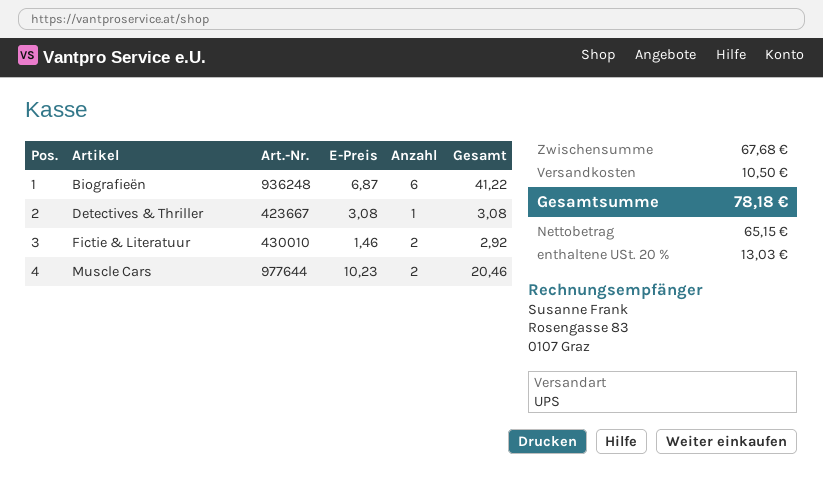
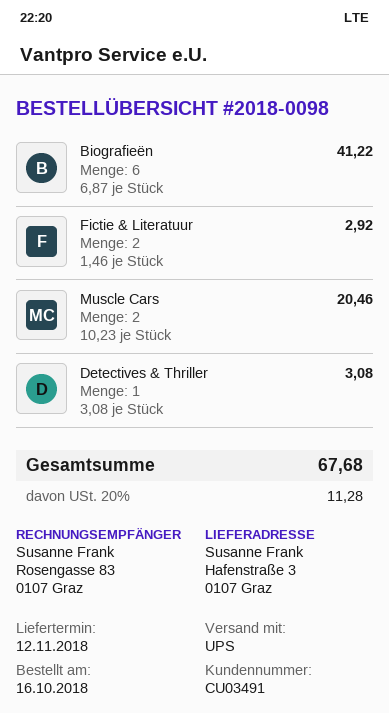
shipping: 10.50 -> none
tax: 20% = 13.03 -> 20% = 11.28
total: 78.18 -> 67.68

